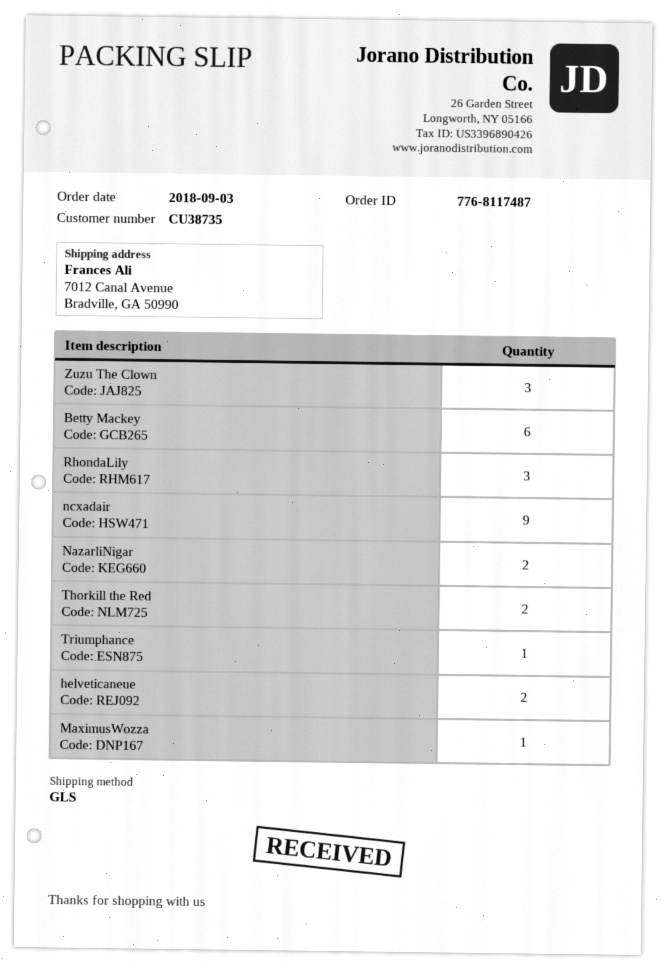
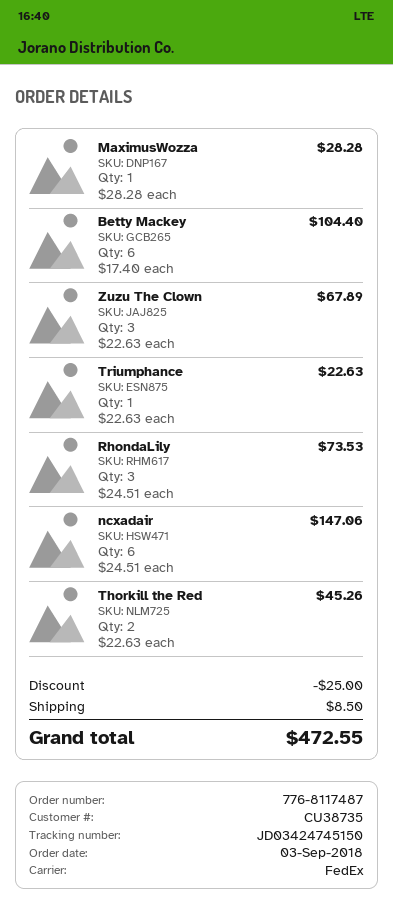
shipping method: GLS -> FedEx
ncxadair: 9 -> 6
NazarliNigar: 2 -> none
helveticaneue: 2 -> none

